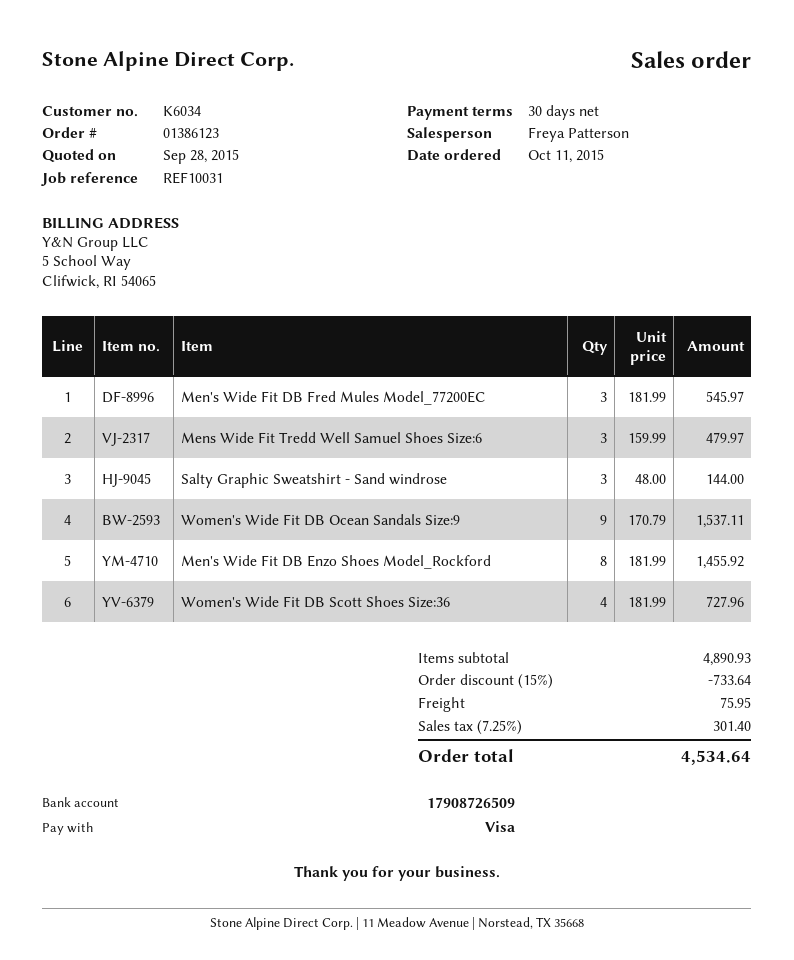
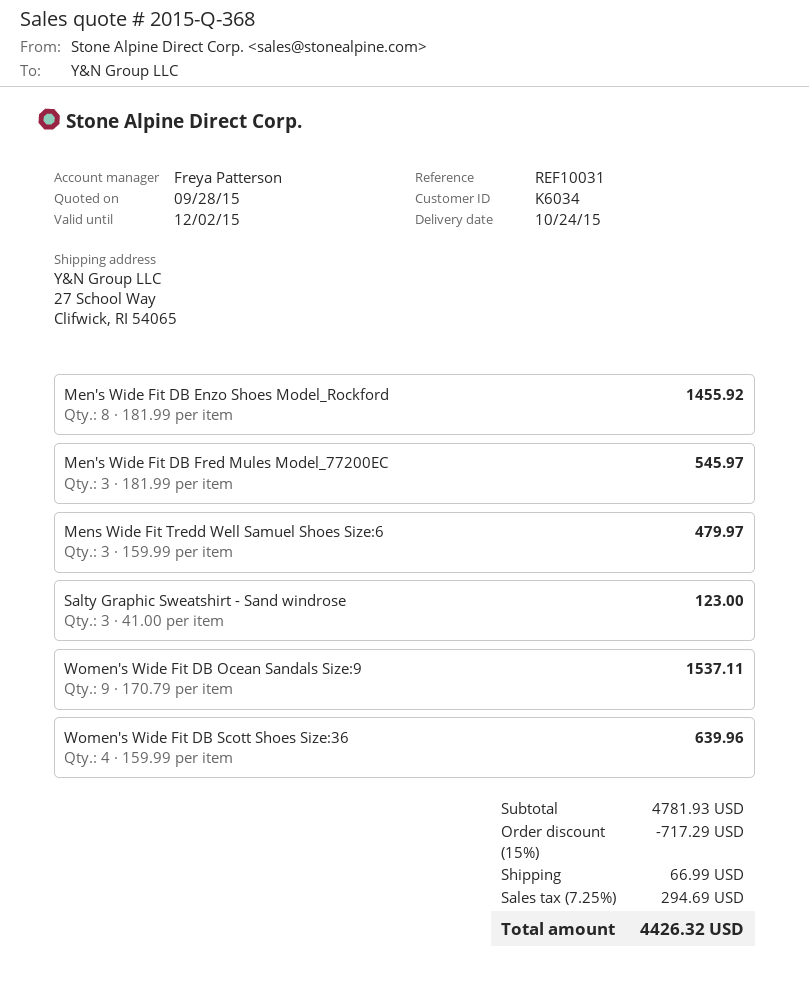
Salty Graphic Sweatshirt - Sand windrose: 3 x 48.00 = 144.00 -> 3 x 41.00 = 123.00
Women's Wide Fit DB Scott Shoes Size:36: 4 x 181.99 = 727.96 -> 4 x 159.99 = 639.96
subtotal: 4890.93 -> 4781.93
discount: 15% = 733.64 -> 15% = 717.29
shipping: 75.95 -> 66.99
tax: 7.25% = 301.40 -> 7.25% = 294.69
total: 4534.64 -> 4426.32

